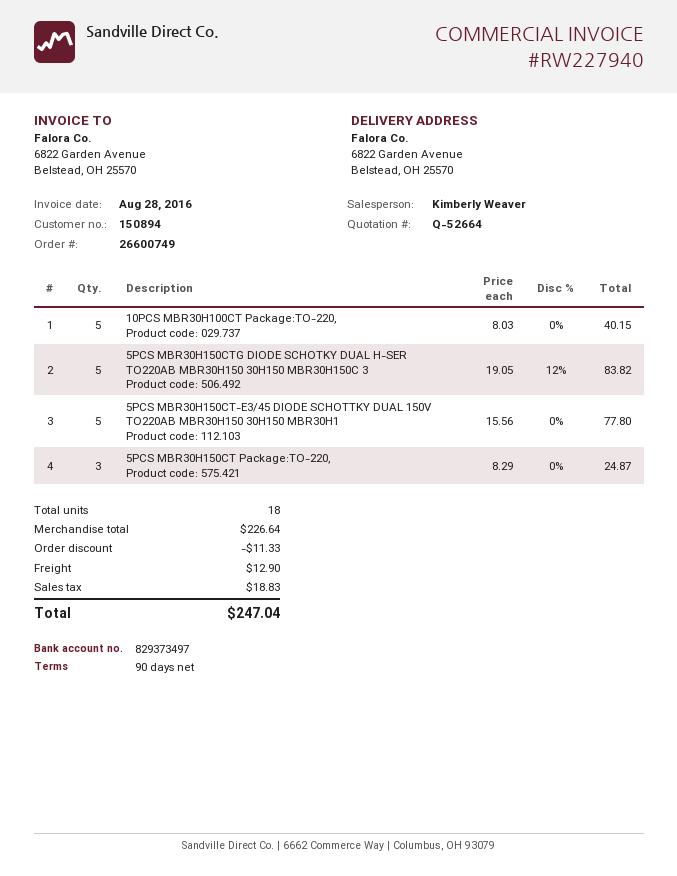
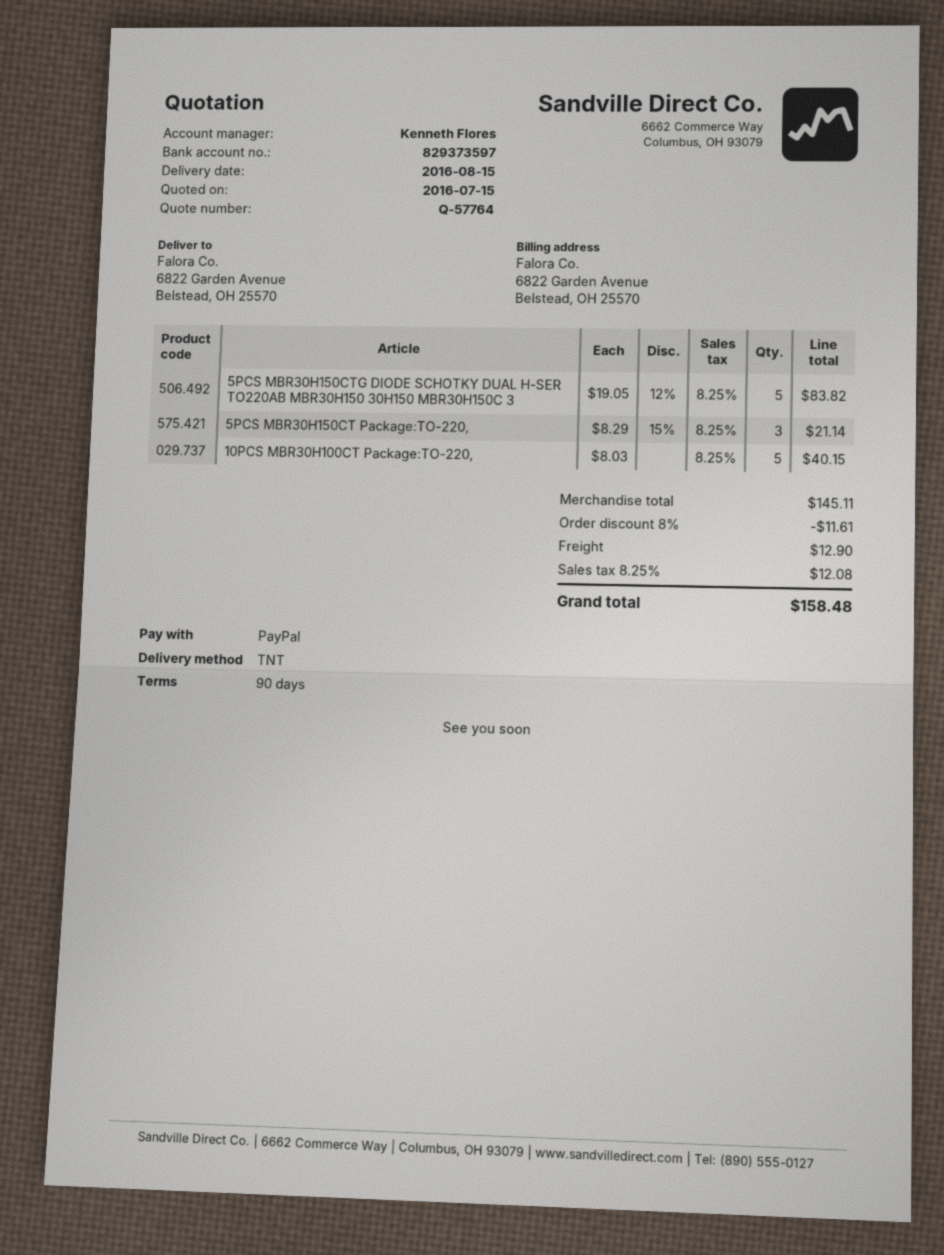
quote number: Q-52664 -> Q-57764
sales rep: Kimberly Weaver -> Kenneth Flores
bank account: 829373497 -> 829373597
5PCS MBR30H150CT-E3/45 DIODE SCHOTTKY DUAL 150V TO220AB MBR30H150 30H150 MBR30H1: 5 x 15.56 = 77.80 -> none
5PCS MBR30H150CT Package:TO-220,: 3 x 8.29 = 24.87 -> 3 x 8.29 - 15% = 21.14
subtotal: 226.64 -> 145.11
discount: 11.33 -> 11.61
tax: 18.83 -> 12.08
total: 247.04 -> 158.48

